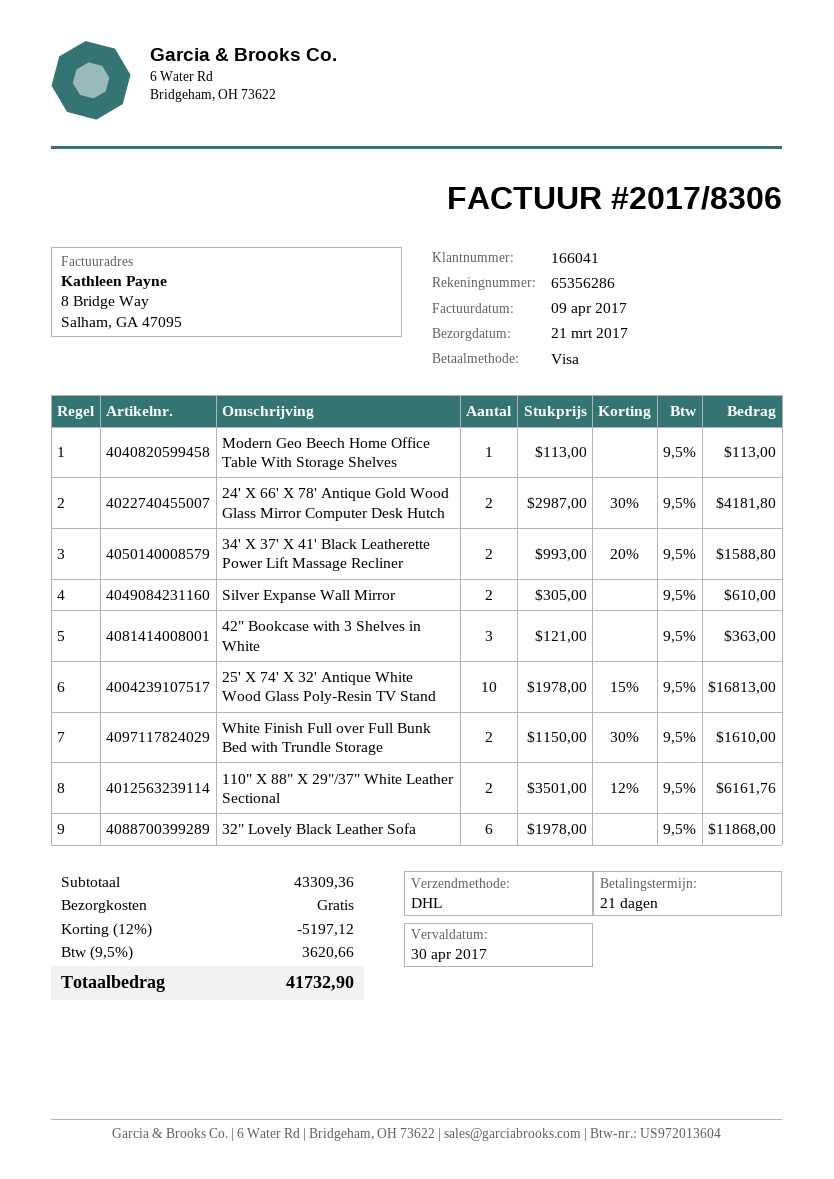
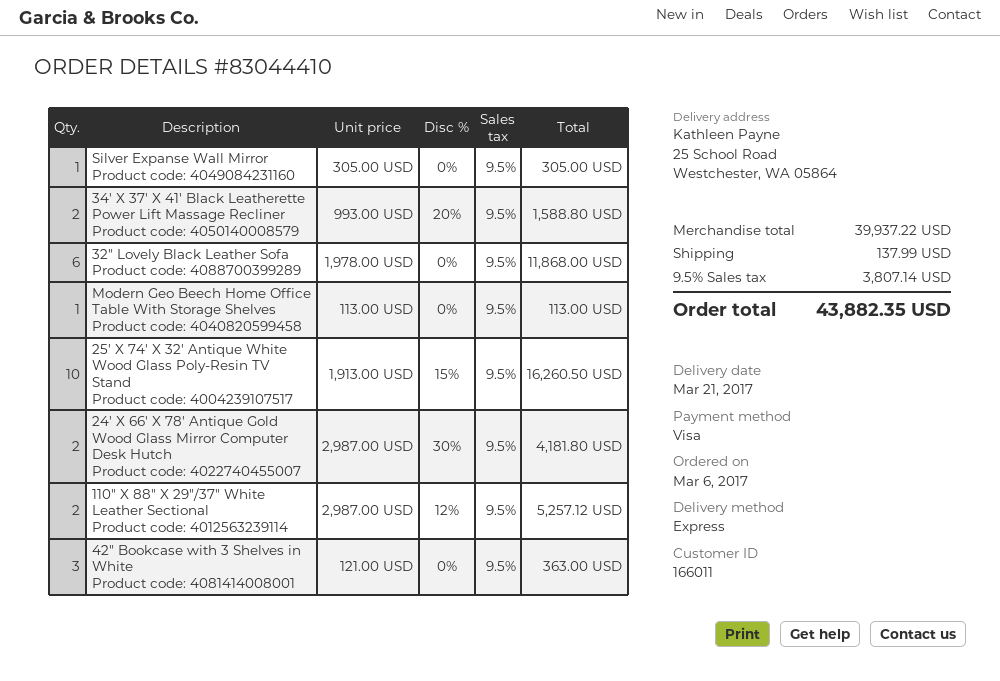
customer number: 166041 -> 166011
shipping method: DHL -> express
Silver Expanse Wall Mirror: 2 x 305.00 = 610.00 -> 1 x 305.00 = 305.00
25' X 74' X 32' Antique White Wood Glass Poly-Resin TV Stand: 10 x 1978.00 - 15% = 16813.00 -> 10 x 1913.00 - 15% = 16260.50
White Finish Full over Full Bunk Bed with Trundle Storage: 2 x 1150.00 - 30% = 1610.00 -> none
110" X 88" X 29"/37" White Leather Sectional: 2 x 3501.00 - 12% = 6161.76 -> 2 x 2987.00 - 12% = 5257.12
subtotal: 43309.36 -> 39937.22
discount: 12% = 5197.12 -> none
shipping: 0.00 -> 137.99
tax: 9.5% = 3620.66 -> 9.5% = 3807.14
total: 41732.90 -> 43882.35

